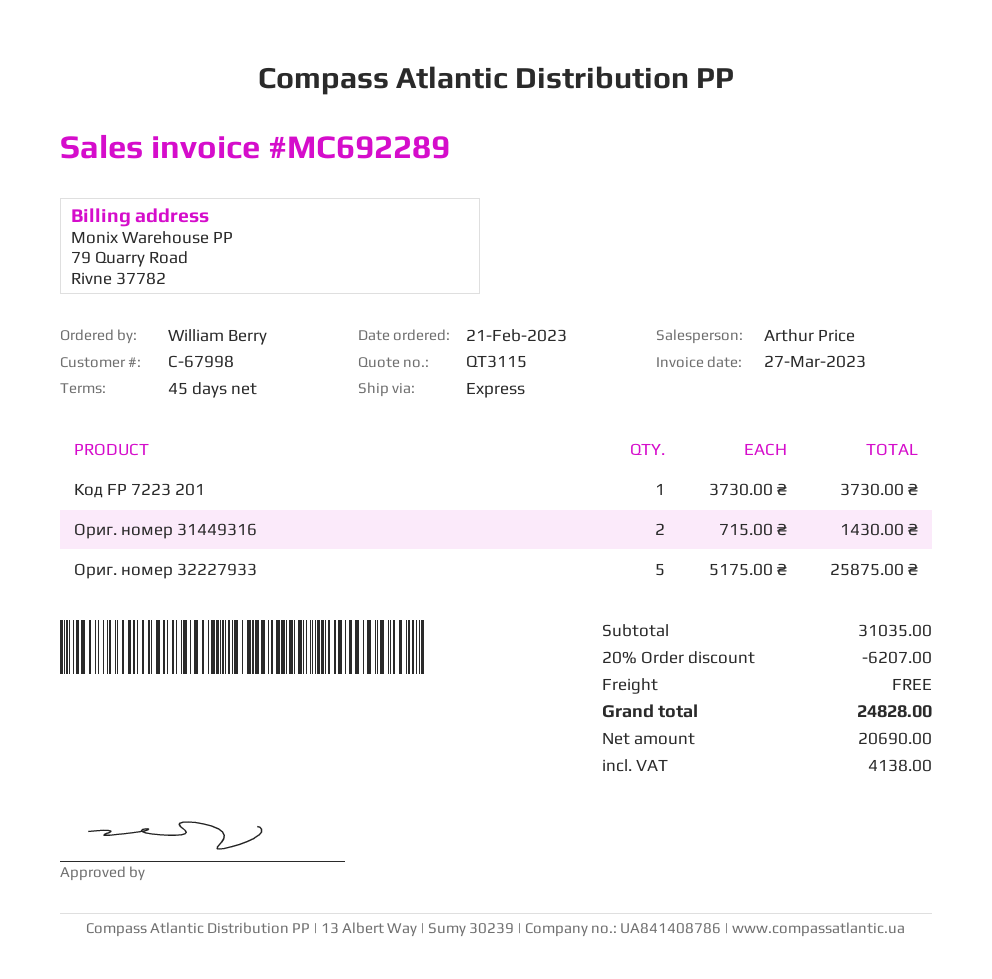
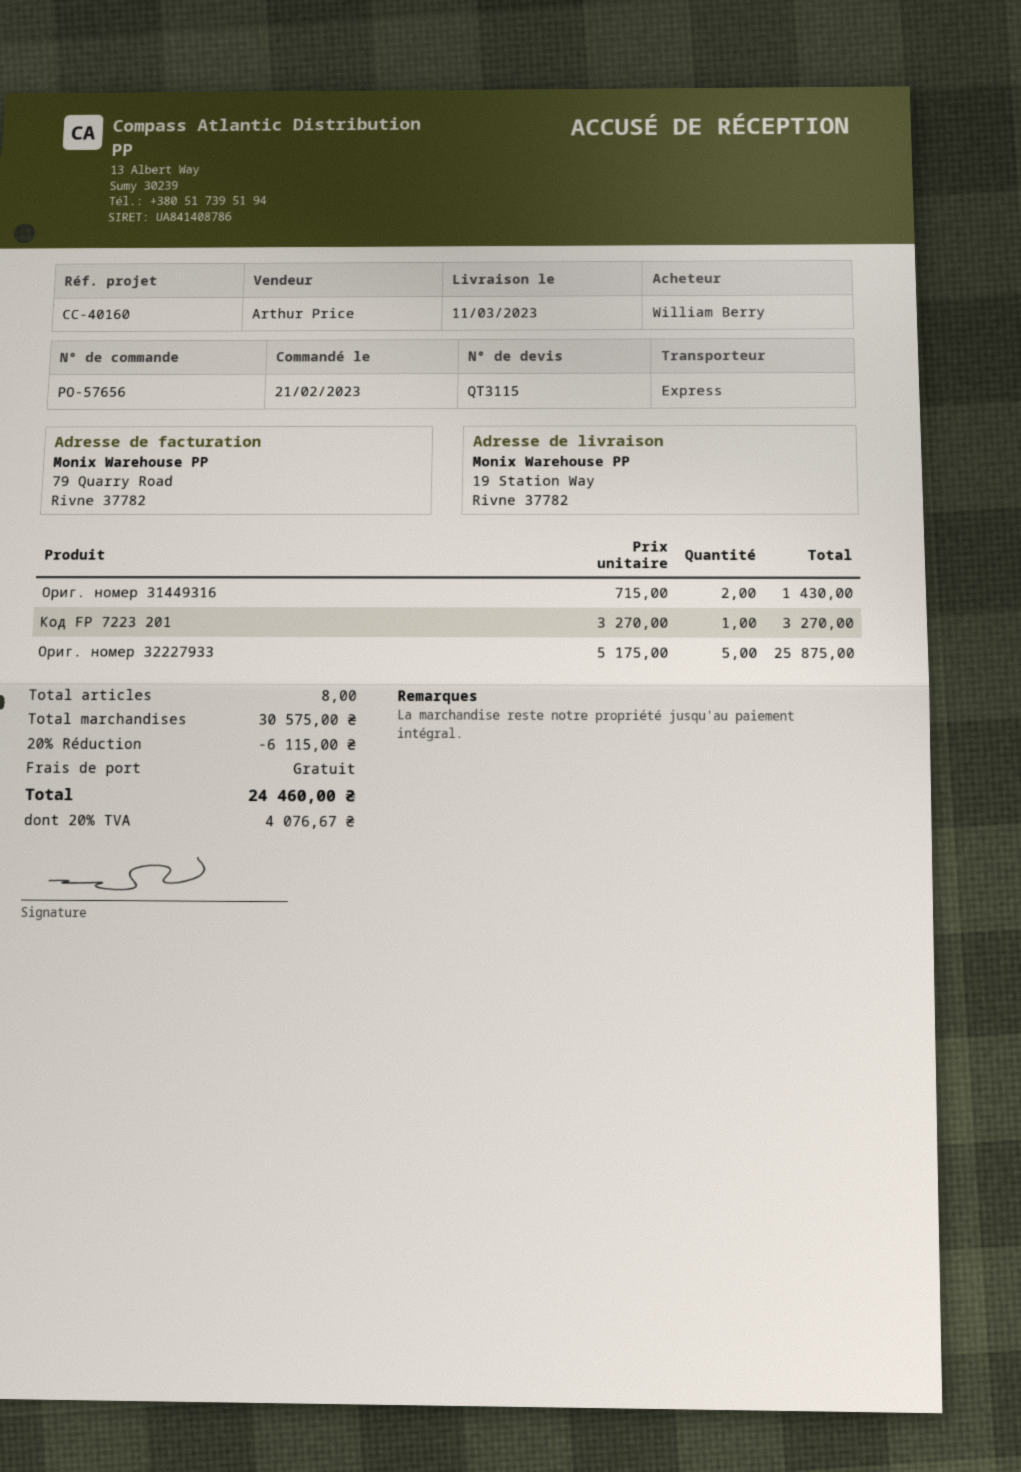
Код FP 7223 201: 1 x 3730.00 = 3730.00 -> 1 x 3270.00 = 3270.00
subtotal: 31035.00 -> 30575.00
discount: 20% = 6207.00 -> 20% = 6115.00
tax: 4138.00 -> 4076.67
total: 24828.00 -> 24460.00

